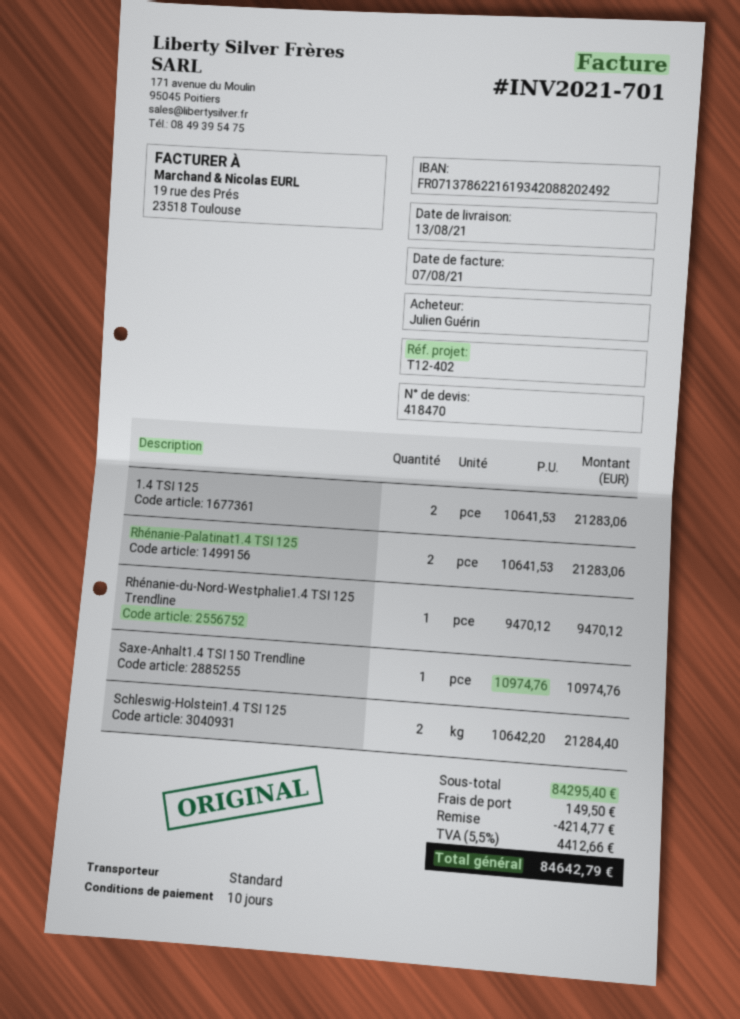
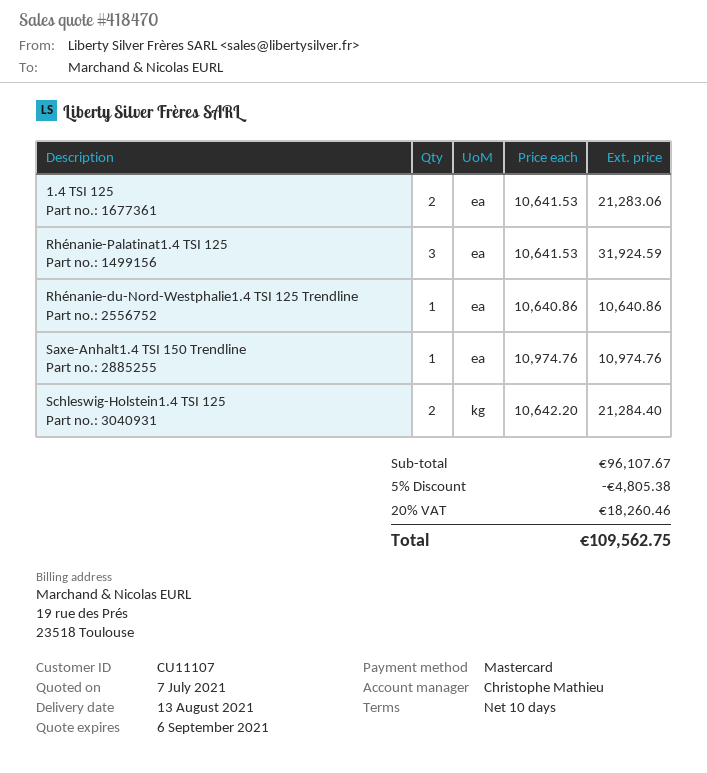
Rhénanie-Palatinat1.4 TSI 125: 2 x 10641.53 = 21283.06 -> 3 x 10641.53 = 31924.59
Rhénanie-du-Nord-Westphalie1.4 TSI 125 Trendline: 1 x 9470.12 = 9470.12 -> 1 x 10640.86 = 10640.86
subtotal: 84295.40 -> 96107.67
discount: 4214.77 -> 4805.38
shipping: 149.50 -> none
tax: 5.5% = 4412.66 -> 20% = 18260.46
total: 84642.79 -> 109562.75

